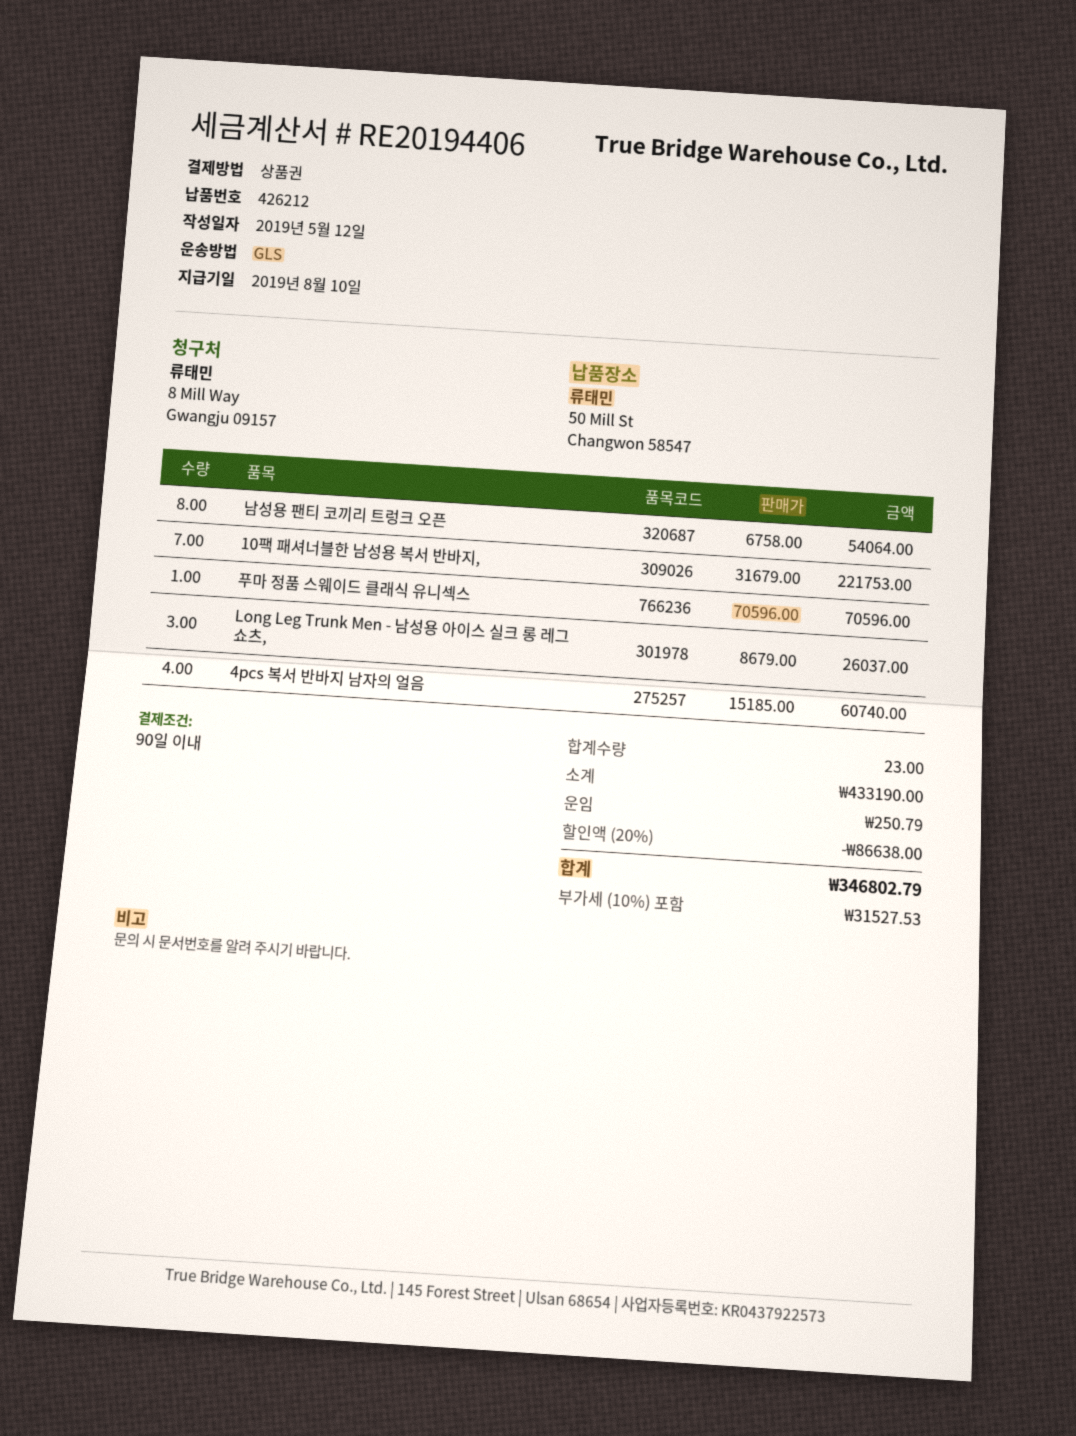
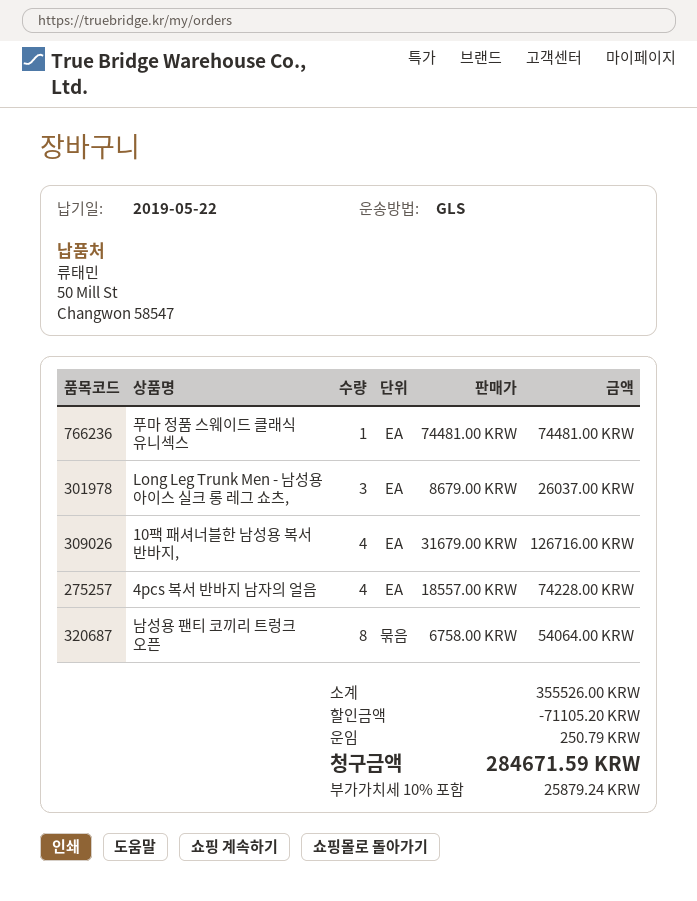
10팩 패셔너블한 남성용 복서 반바지,: 7 x 31679.00 = 221753.00 -> 4 x 31679.00 = 126716.00
푸마 정품 스웨이드 클래식 유니섹스: 1 x 70596.00 = 70596.00 -> 1 x 74481.00 = 74481.00
4pcs 복서 반바지 남자의 얼음: 4 x 15185.00 = 60740.00 -> 4 x 18557.00 = 74228.00
subtotal: 433190.00 -> 355526.00
discount: 86638.00 -> 71105.20
tax: 10% = 31527.53 -> 10% = 25879.24
total: 346802.79 -> 284671.59

